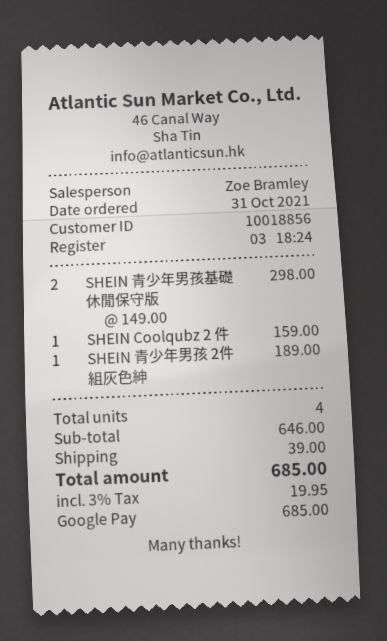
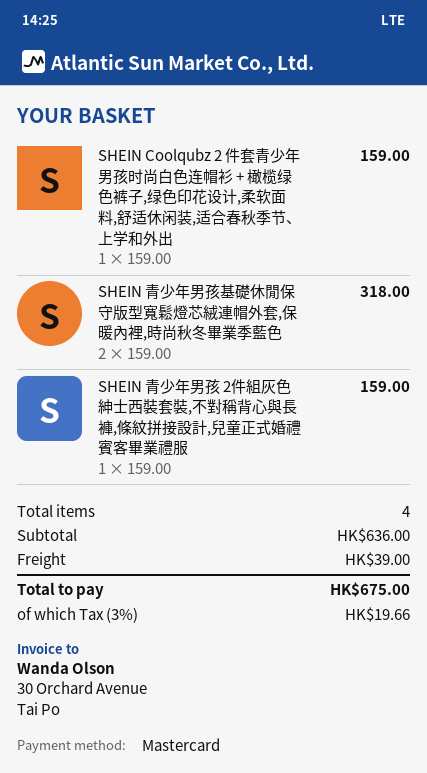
payment method: Google Pay -> Mastercard
SHEIN 青少年男孩基礎休閒保守版: 2 x 149.00 = 298.00 -> 2 x 159.00 = 318.00
SHEIN 青少年男孩 2件組灰色紳: 1 x 189.00 = 189.00 -> 1 x 159.00 = 159.00
subtotal: 646.00 -> 636.00
tax: 3% = 19.95 -> 3% = 19.66
total: 685.00 -> 675.00

